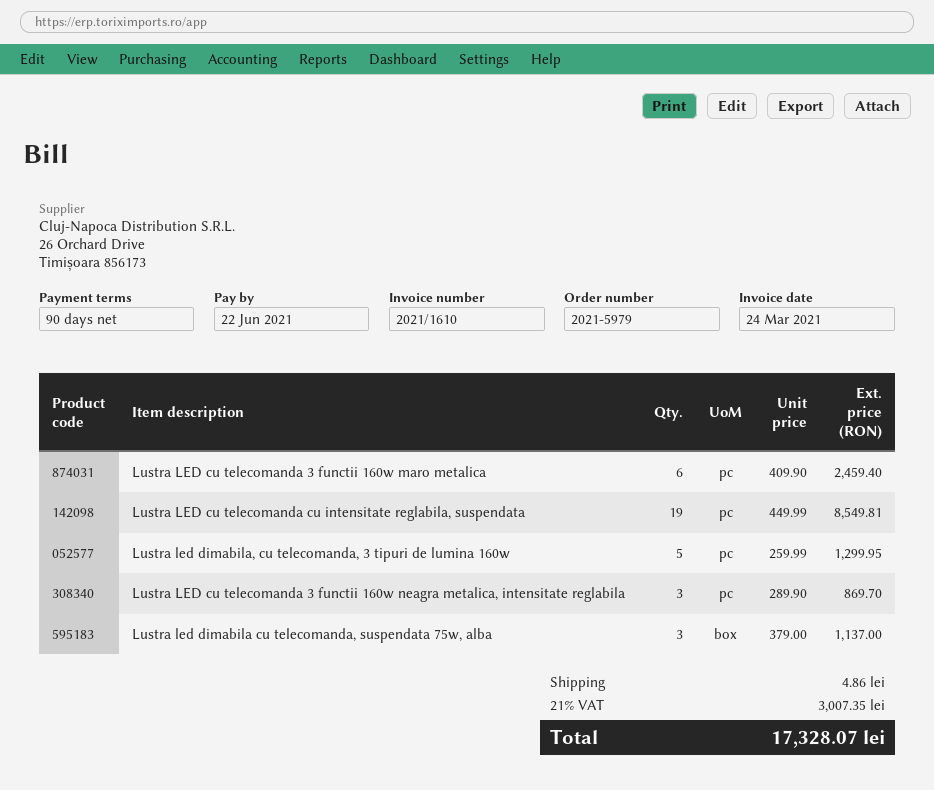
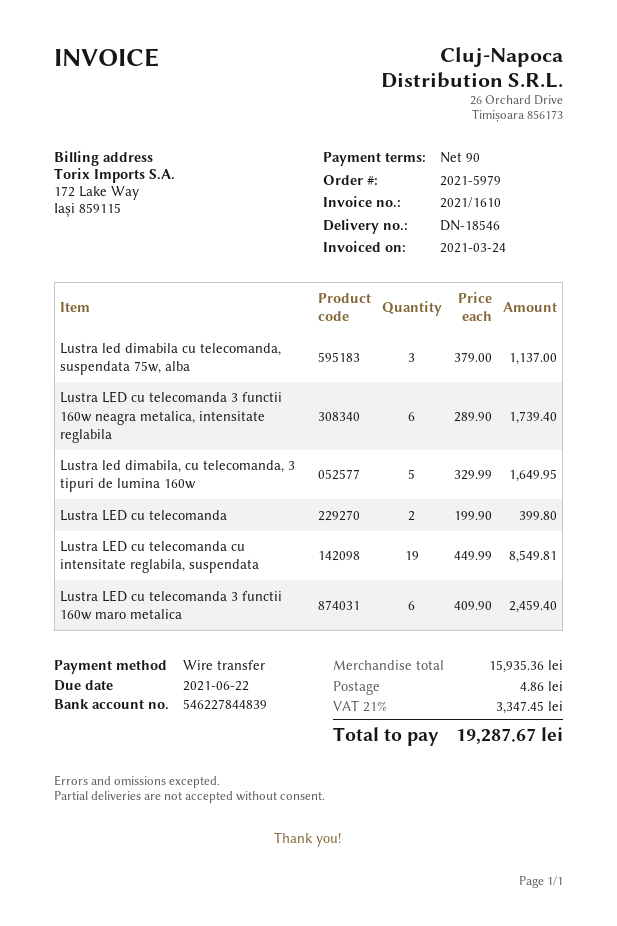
Lustra led dimabila, cu telecomanda, 3 tipuri de lumina 160w: 5 x 259.99 = 1299.95 -> 5 x 329.99 = 1649.95
Lustra LED cu telecomanda 3 functii 160w neagra metalica, intensitate reglabila: 3 x 289.90 = 869.70 -> 6 x 289.90 = 1739.40
Lustra LED cu telecomanda: none -> 2 x 199.90 = 399.80
tax: 21% = 3007.35 -> 21% = 3347.45
total: 17328.07 -> 19287.67

